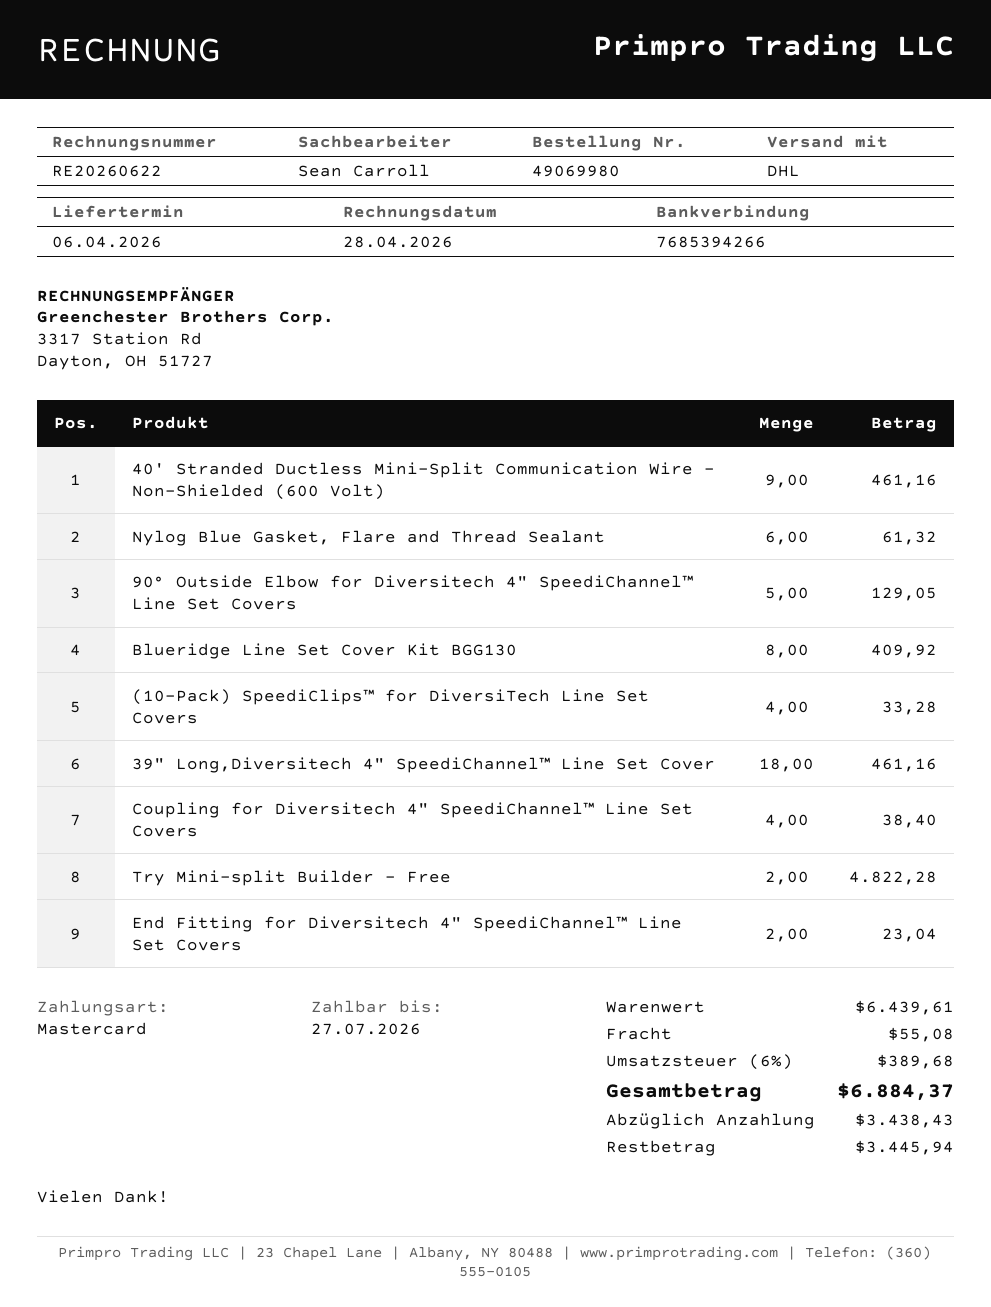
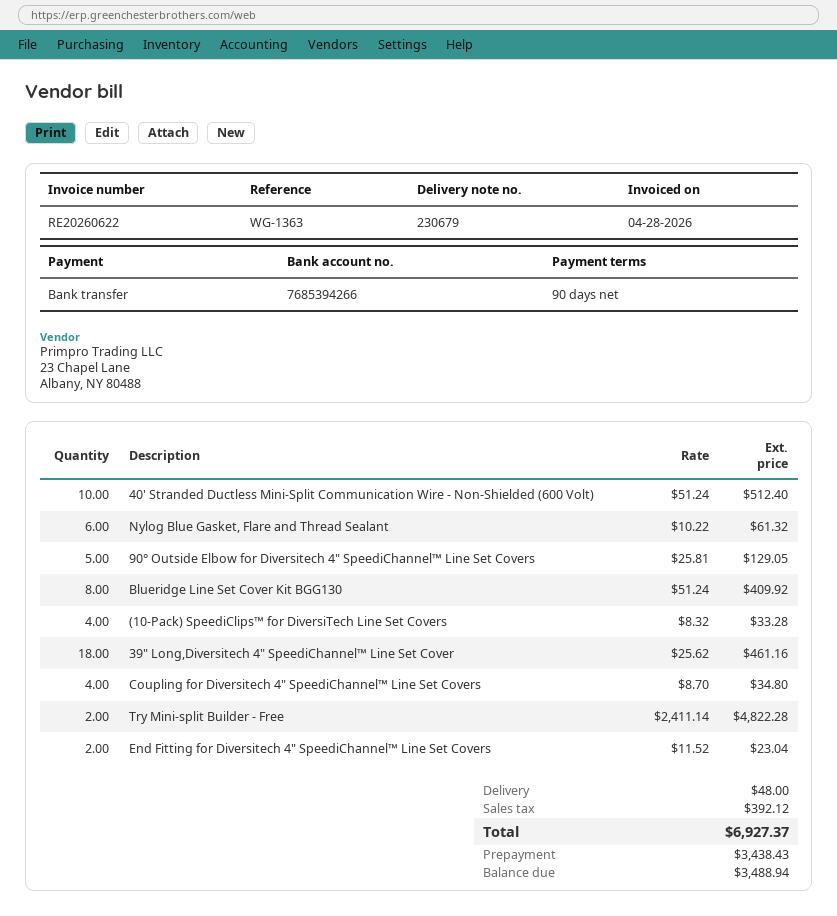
payment method: Mastercard -> bank transfer
40' Stranded Ductless Mini-Split Communication Wire - Non-Shielded (600 Volt): 9 for 461.16 -> 10 for 512.40
Coupling for Diversitech 4" SpeediChannel™ Line Set Covers: 4 for 38.40 -> 4 for 34.80
shipping: 55.08 -> 48.00
tax: 389.68 -> 392.12
total: 6884.37 -> 6927.37
balance: 3445.94 -> 3488.94

